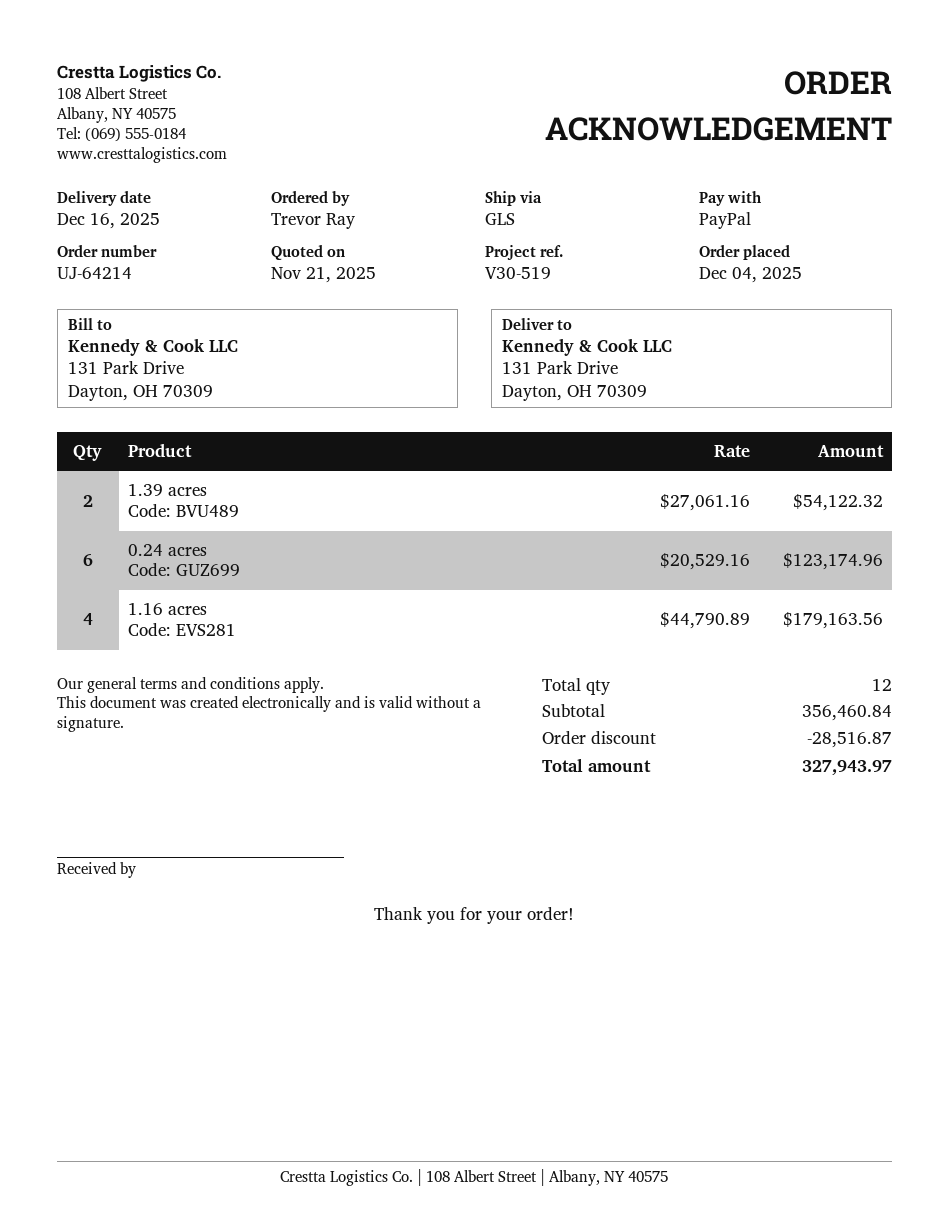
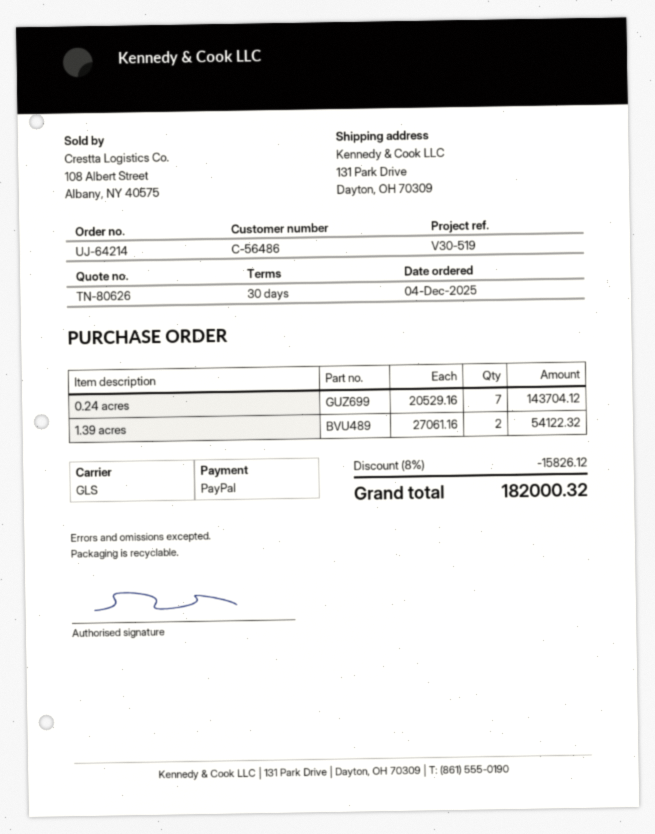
0.24 acres: 6 x 20529.16 = 123174.96 -> 7 x 20529.16 = 143704.12
1.16 acres: 4 x 44790.89 = 179163.56 -> none
discount: 28516.87 -> 15826.12
total: 327943.97 -> 182000.32

